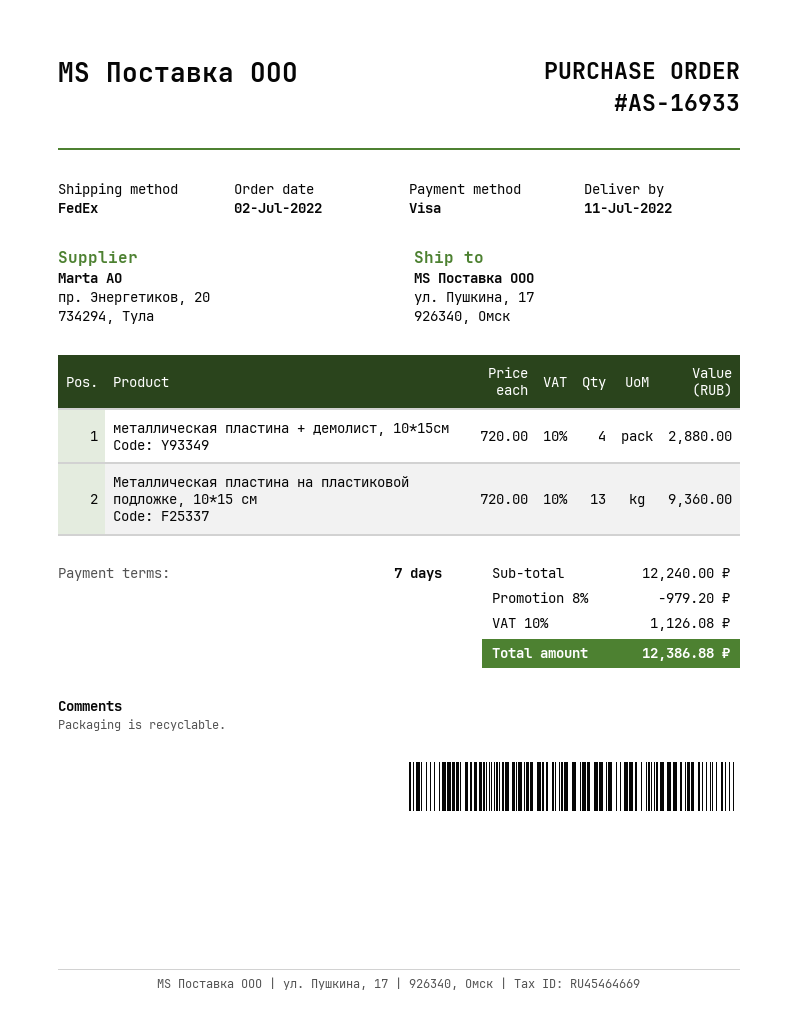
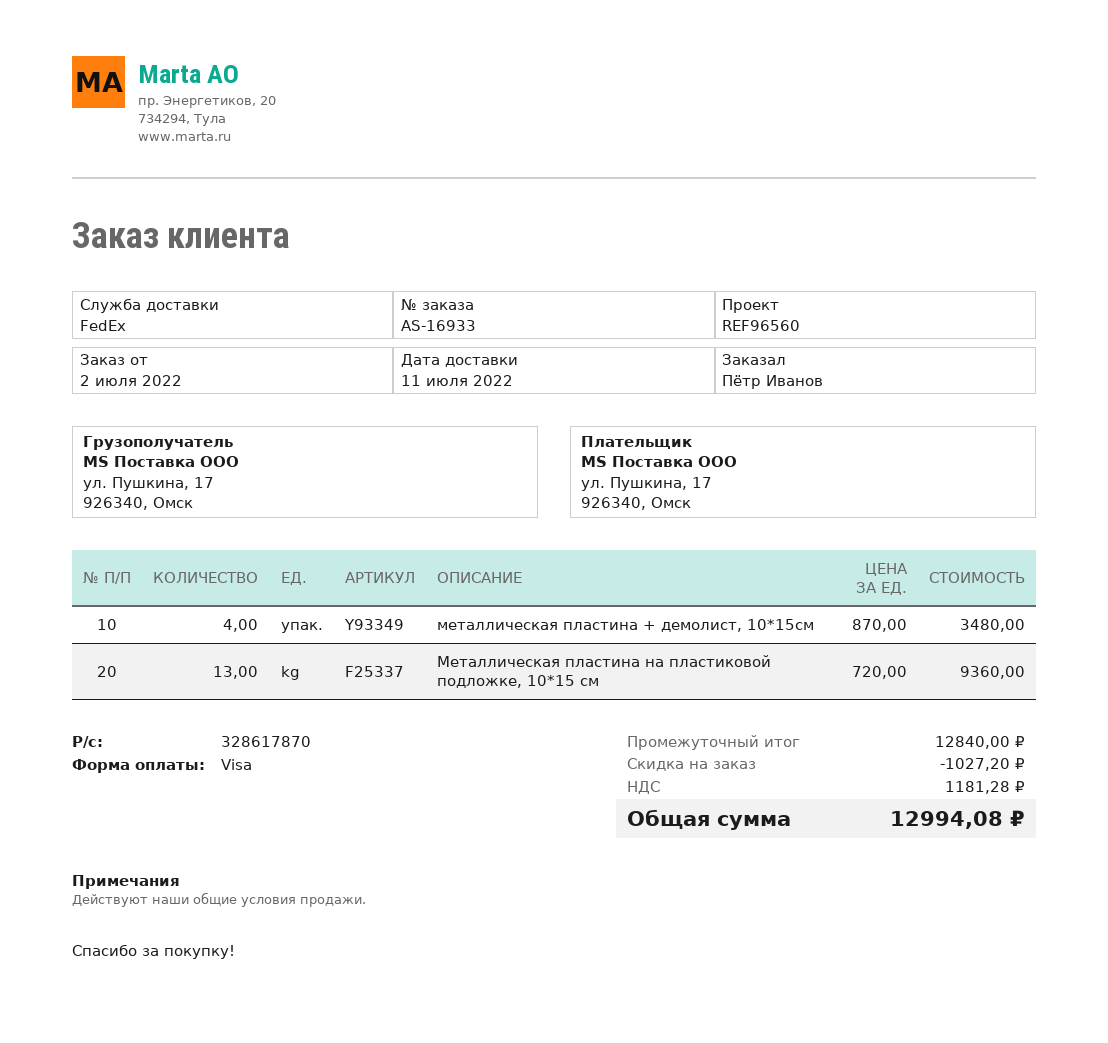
металлическая пластина + демолист, 10*15см: 4 x 720.00 = 2880.00 -> 4 x 870.00 = 3480.00
subtotal: 12240.00 -> 12840.00
discount: 979.20 -> 1027.20
tax: 1126.08 -> 1181.28
total: 12386.88 -> 12994.08

